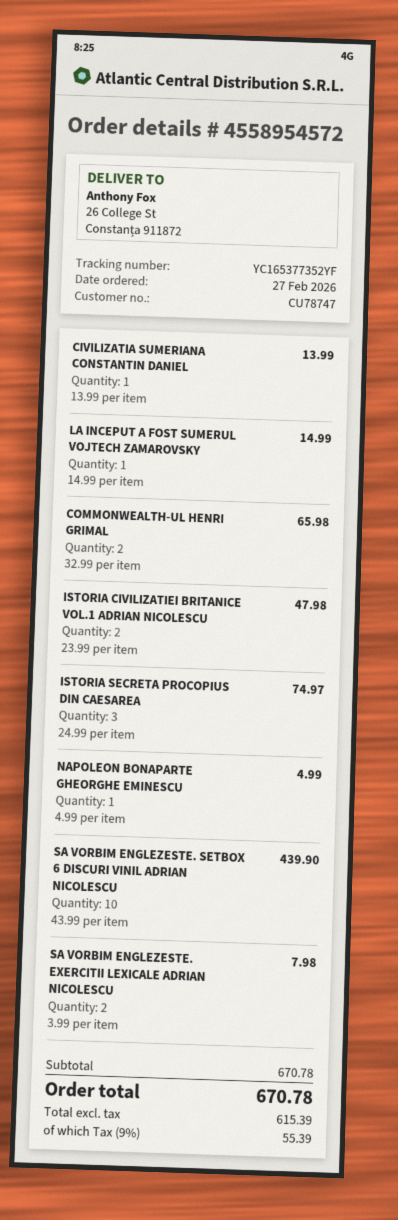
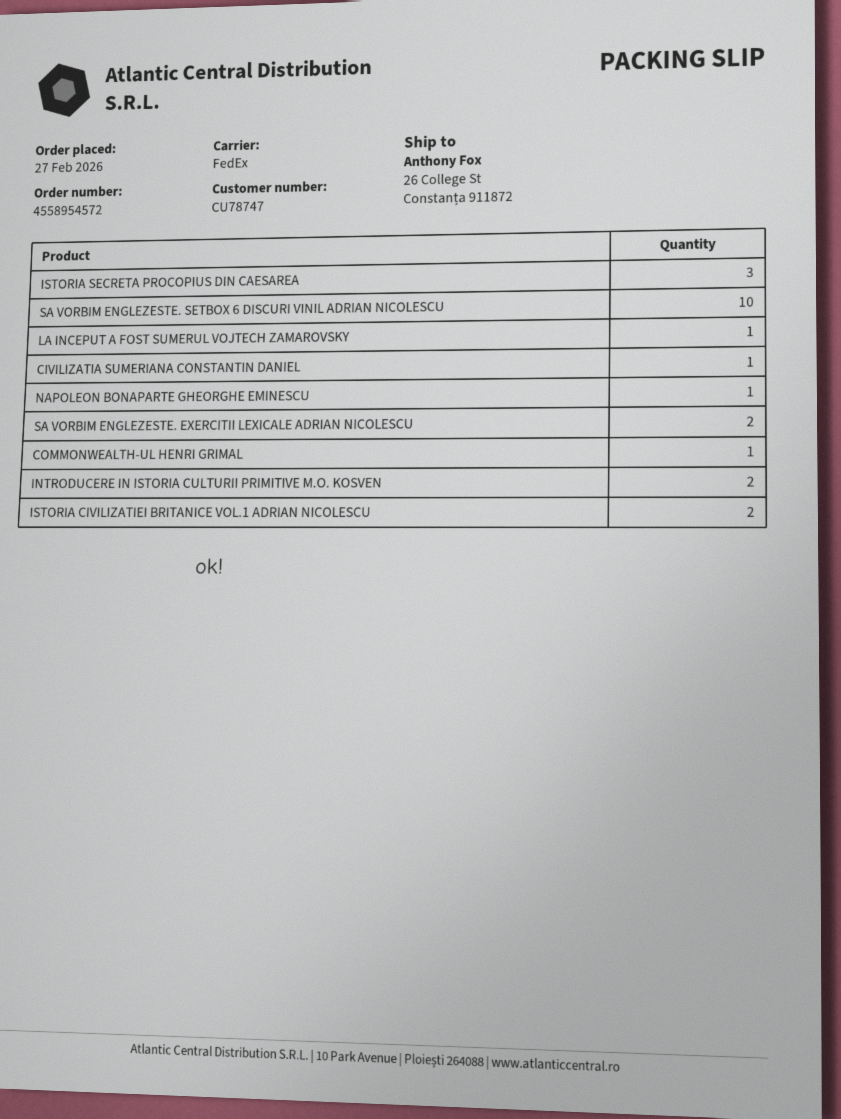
COMMONWEALTH-UL HENRI GRIMAL: 2 -> 1
INTRODUCERE IN ISTORIA CULTURII PRIMITIVE M.O. KOSVEN: none -> 2

